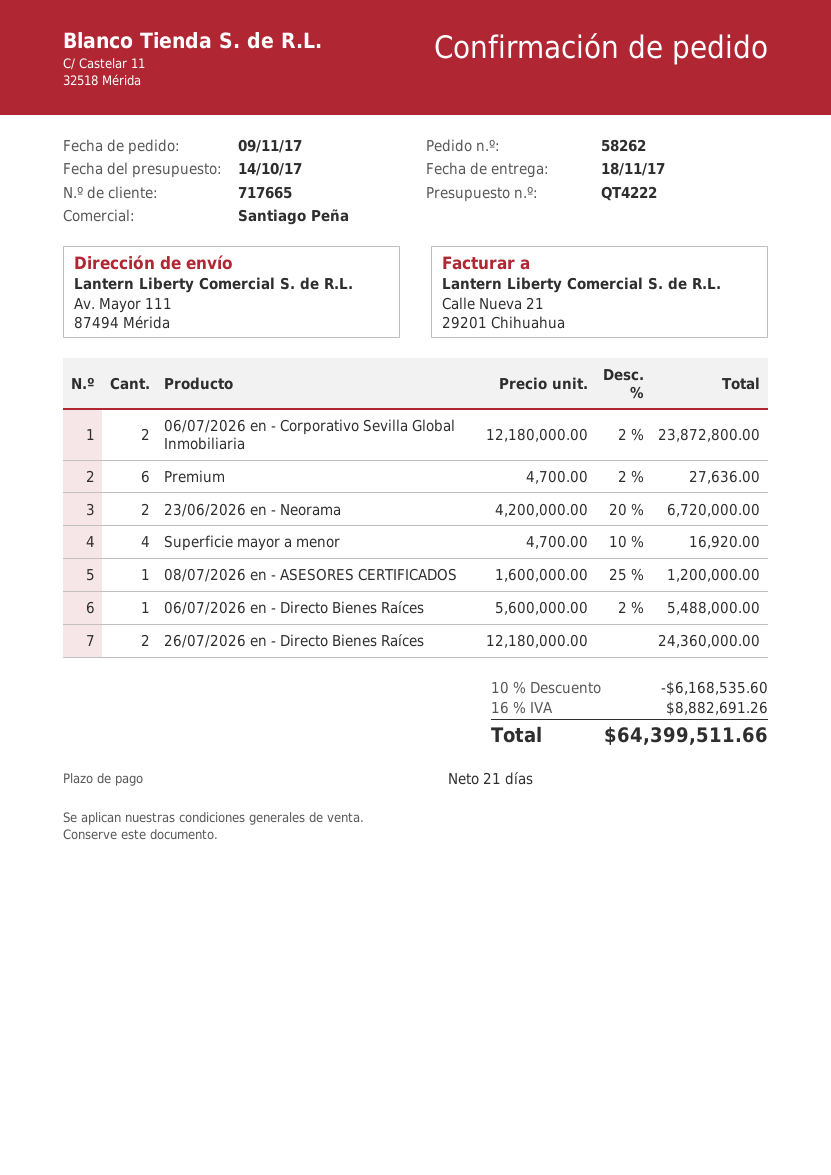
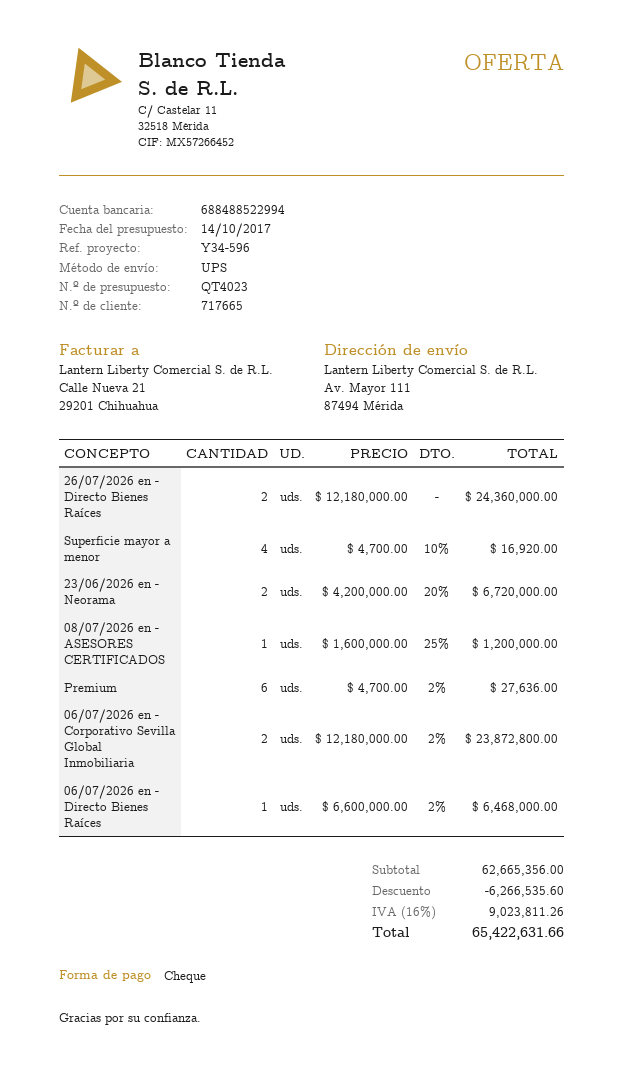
quote number: QT4222 -> QT4023
06/07/2026 en - Directo Bienes Raíces: 1 x 5600000.00 - 2% = 5488000.00 -> 1 x 6600000.00 - 2% = 6468000.00
discount: 6168535.60 -> 6266535.60
tax: 16% = 8882691.26 -> 16% = 9023811.26
total: 64399511.66 -> 65422631.66

